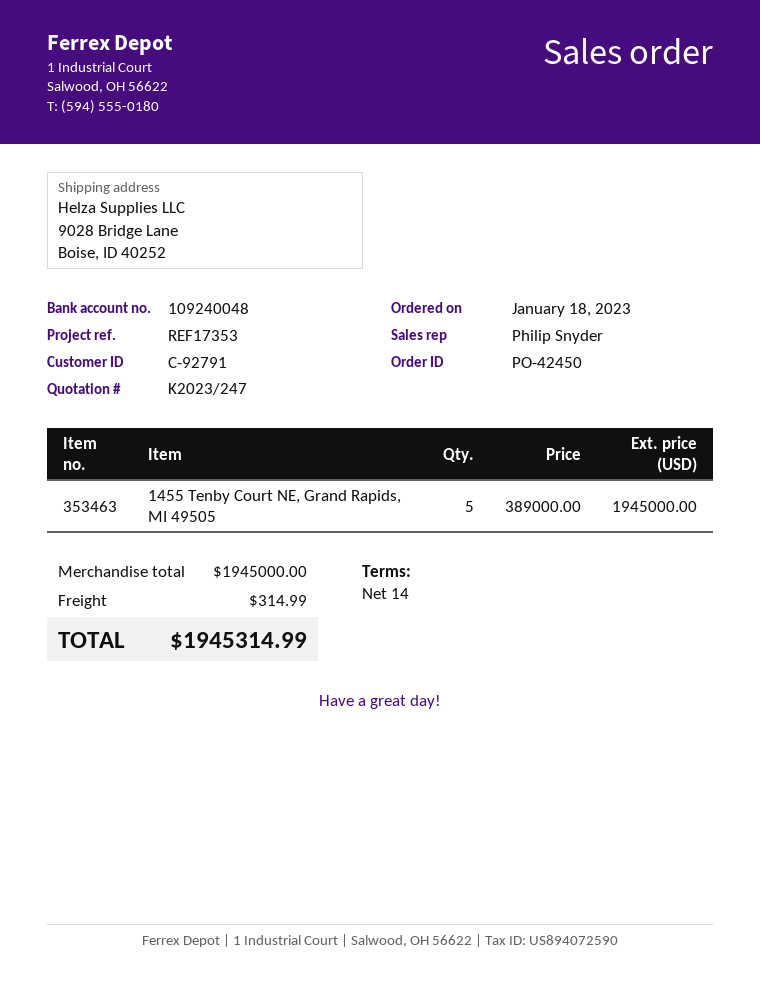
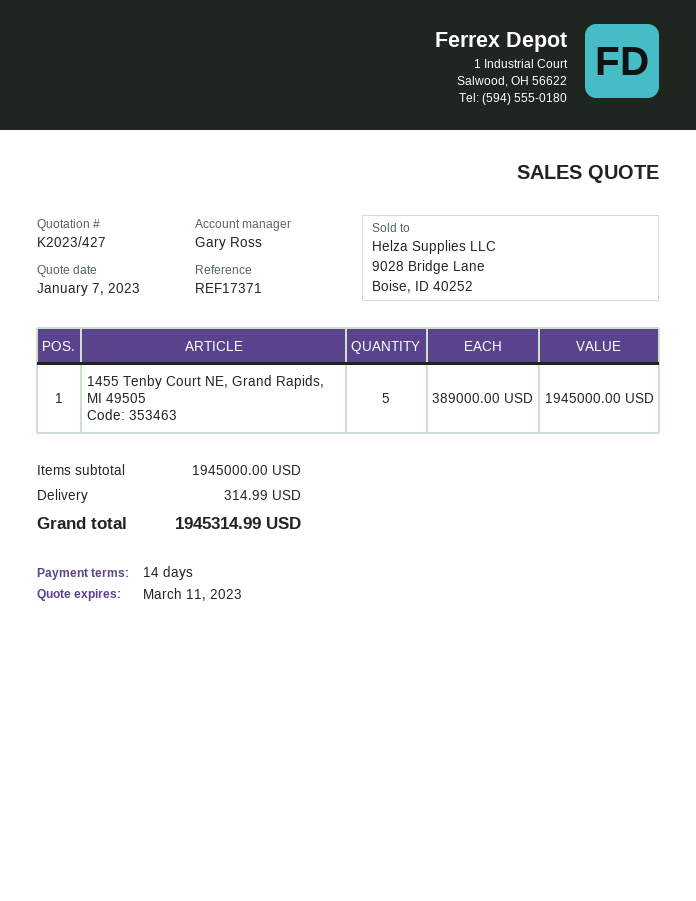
quote number: K2023/247 -> K2023/427
reference: REF17353 -> REF17371
sales rep: Philip Snyder -> Gary Ross

